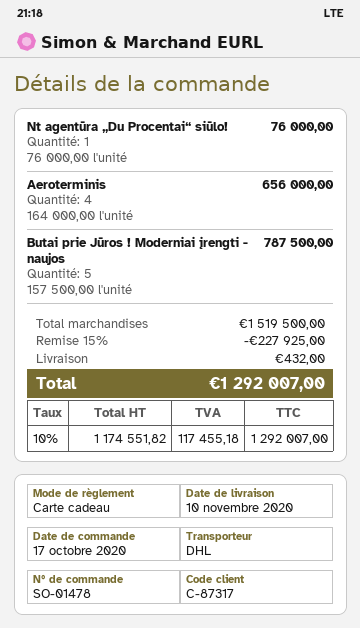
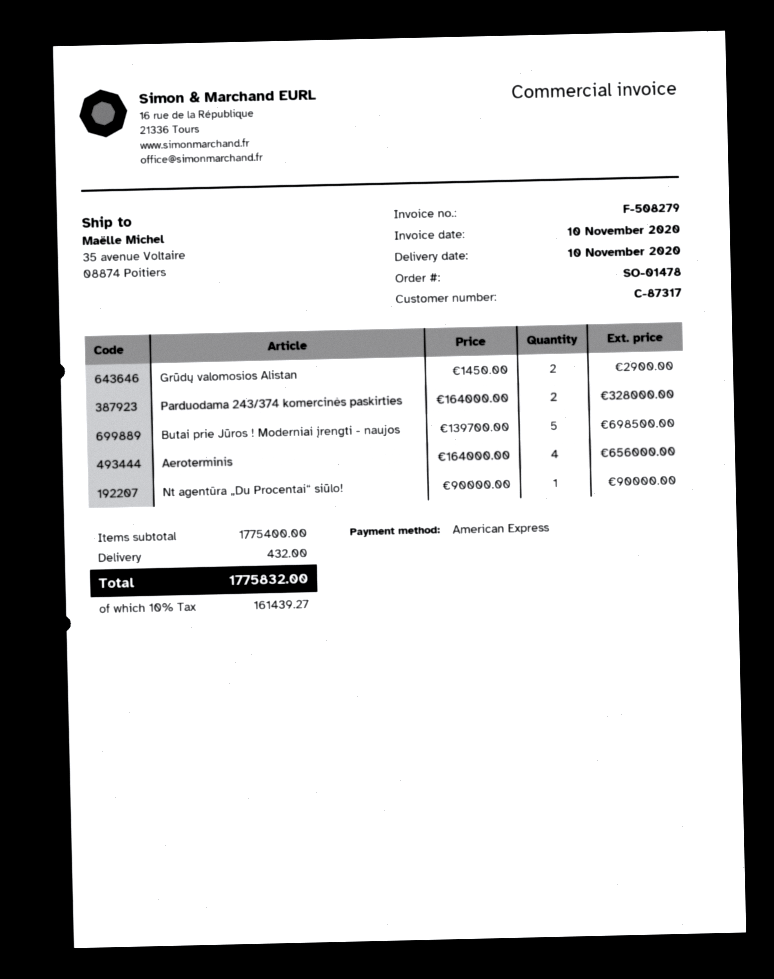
payment method: gift card -> American Express
Nt agentūra „Du Procentai“ siūlo!: 1 x 76000.00 = 76000.00 -> 1 x 90000.00 = 90000.00
Butai prie Jūros ! Moderniai įrengti - naujos: 5 x 157500.00 = 787500.00 -> 5 x 139700.00 = 698500.00
Grūdų valomosios Alistan: none -> 2 x 1450.00 = 2900.00
Parduodama 243/374 komercinės paskirties: none -> 2 x 164000.00 = 328000.00
subtotal: 1519500.00 -> 1775400.00
discount: 15% = 227925.00 -> none
tax: 10% = 117455.18 -> 10% = 161439.27
total: 1292007.00 -> 1775832.00

